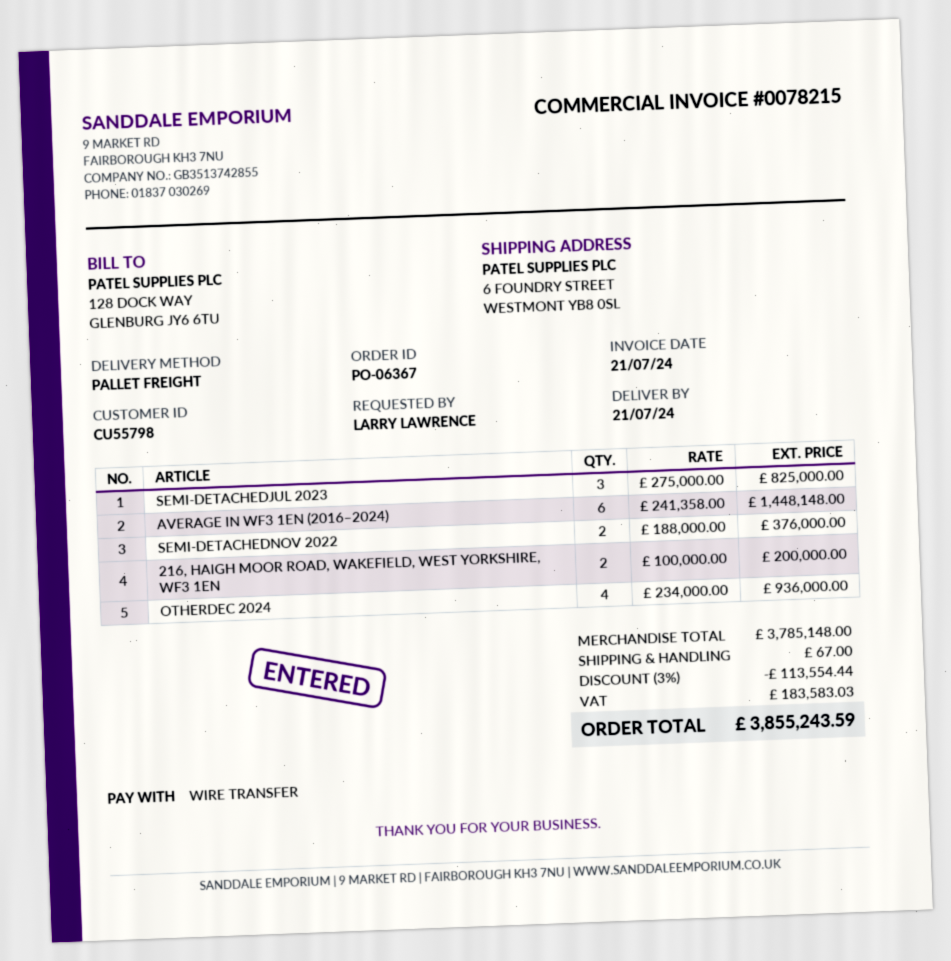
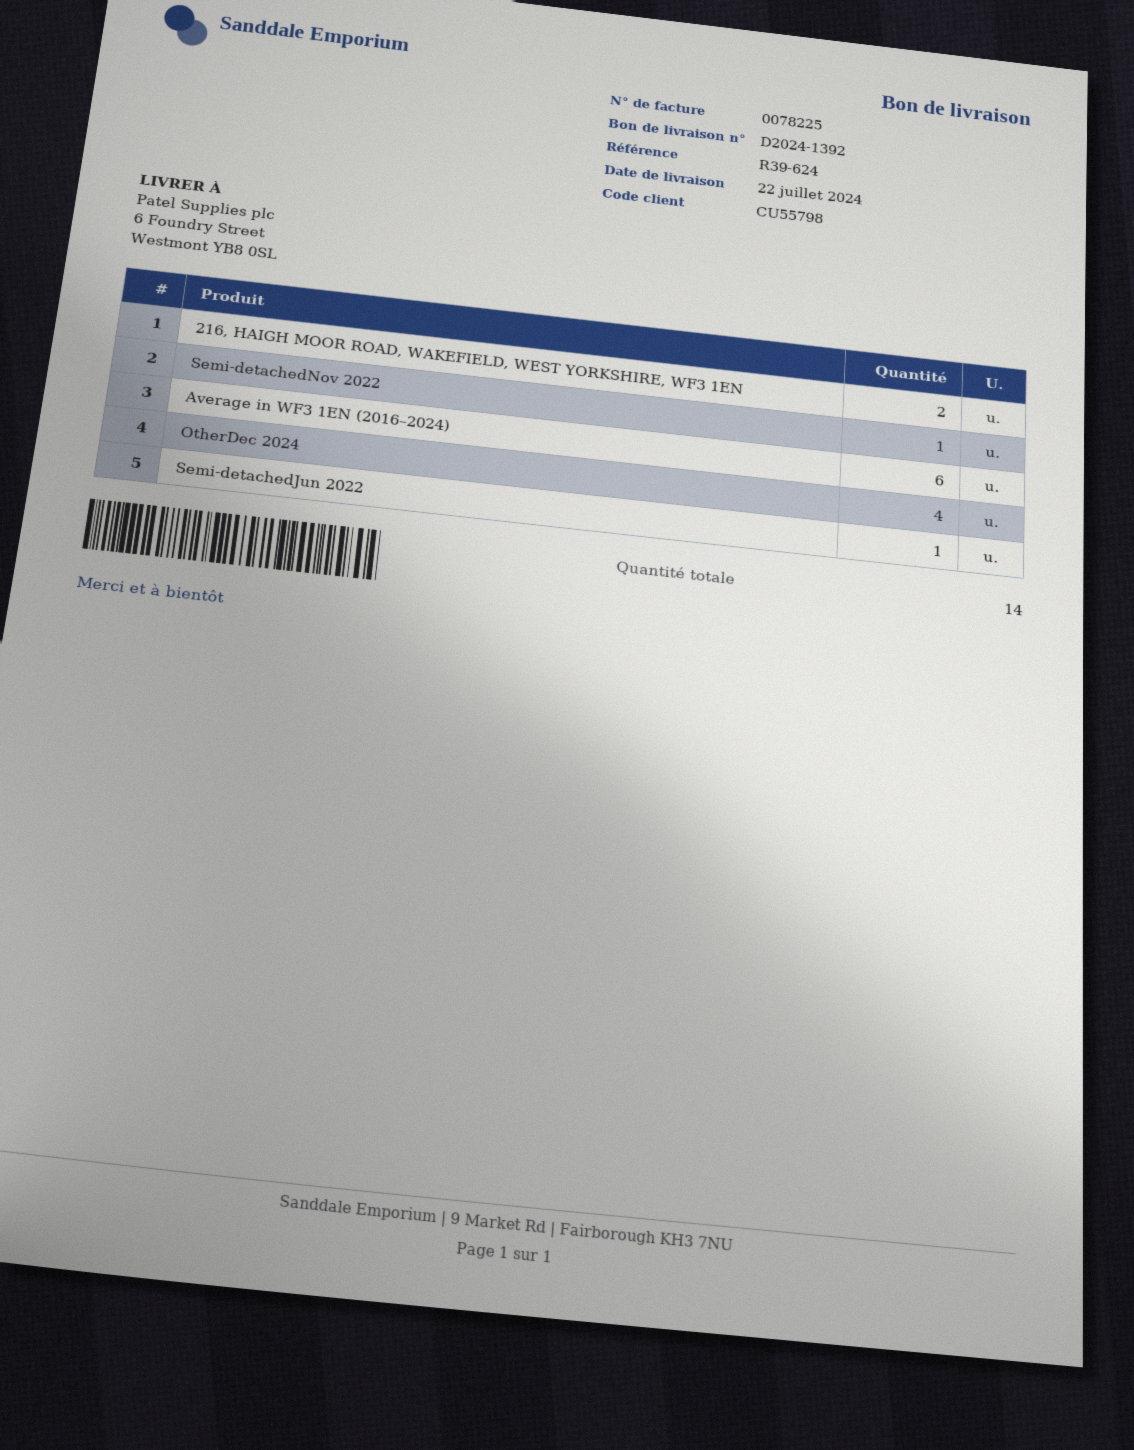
delivery date: 2024-07-21 -> 2024-07-22
invoice number: 0078215 -> 0078225
SEMI-DETACHEDJUL 2023: 3 -> none
SEMI-DETACHEDNOV 2022: 2 -> 1
Semi-detachedJun 2022: none -> 1

